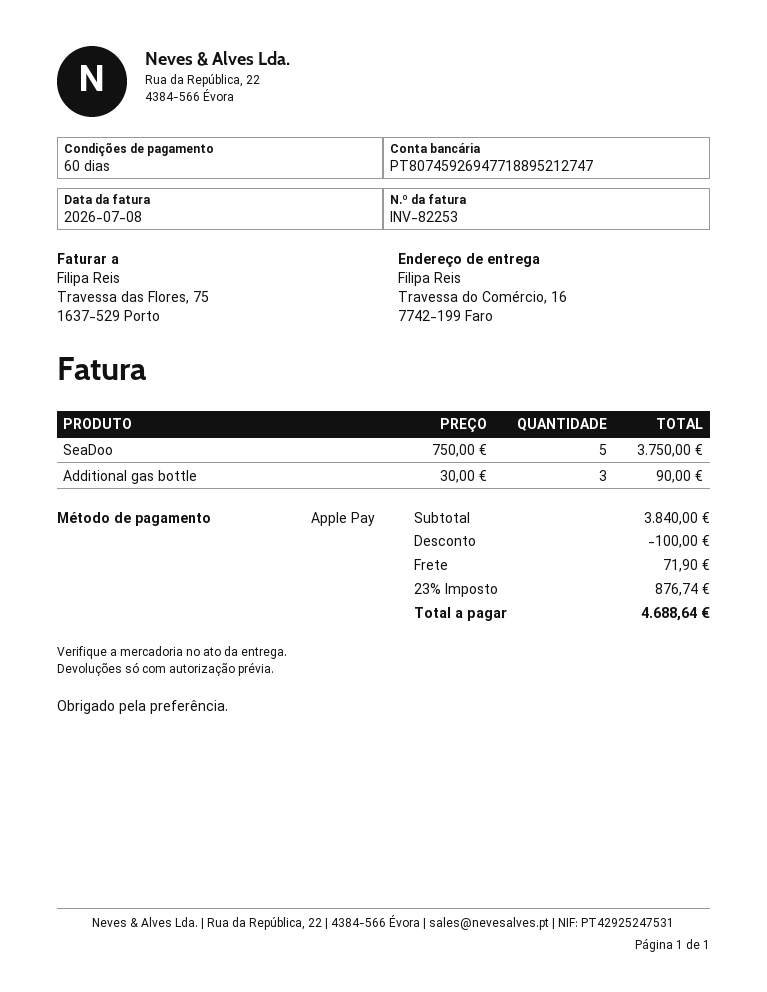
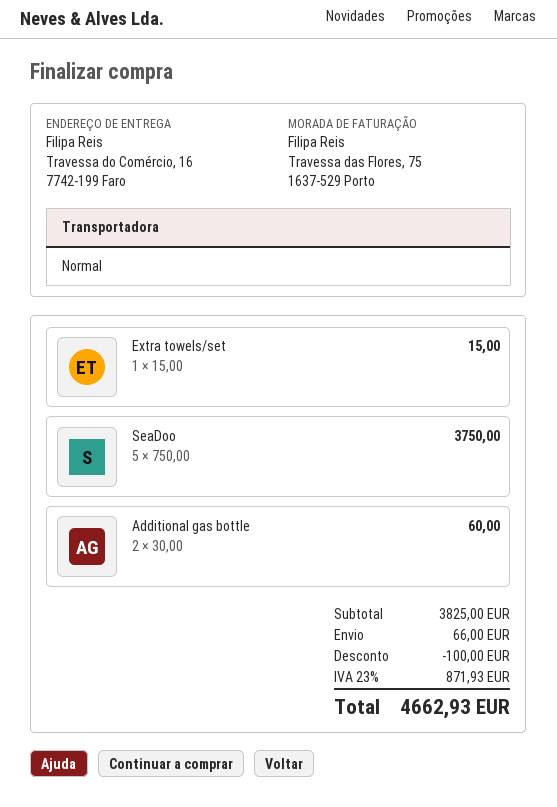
Additional gas bottle: 3 x 30.00 = 90.00 -> 2 x 30.00 = 60.00
Extra towels/set: none -> 1 x 15.00 = 15.00
subtotal: 3840.00 -> 3825.00
shipping: 71.90 -> 66.00
tax: 23% = 876.74 -> 23% = 871.93
total: 4688.64 -> 4662.93

